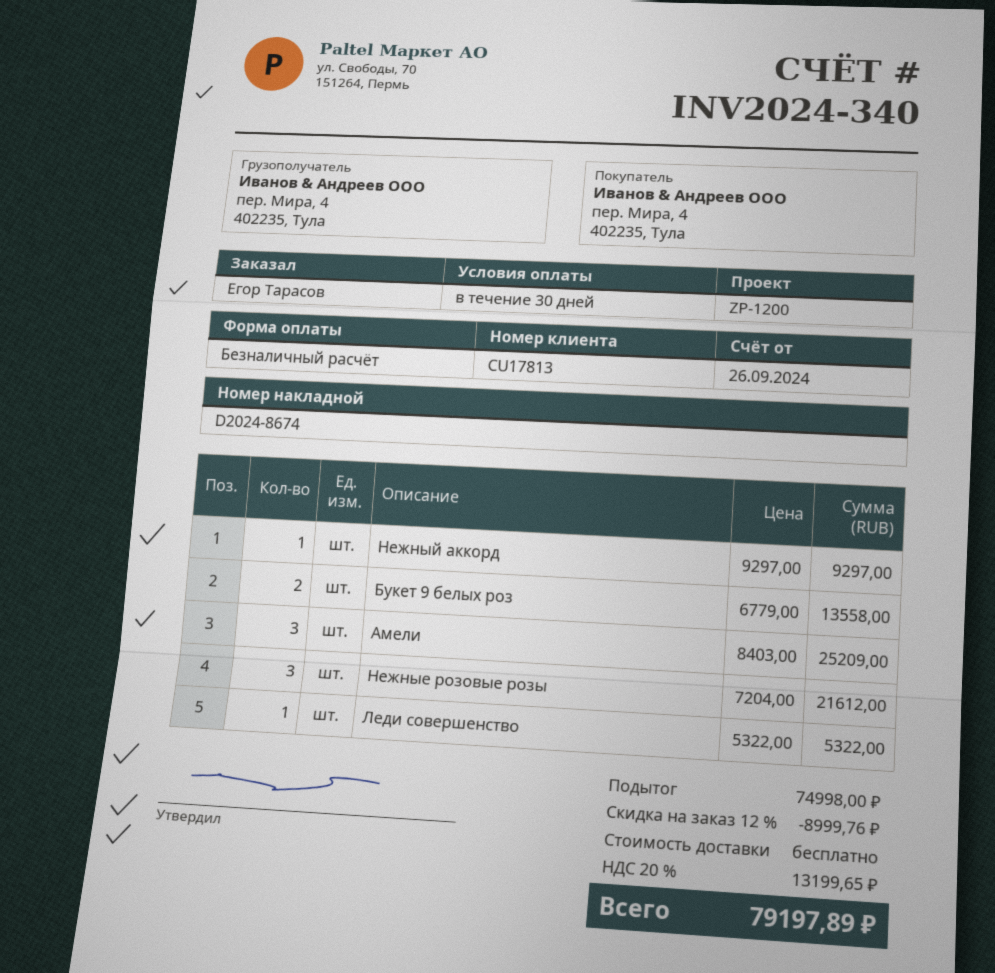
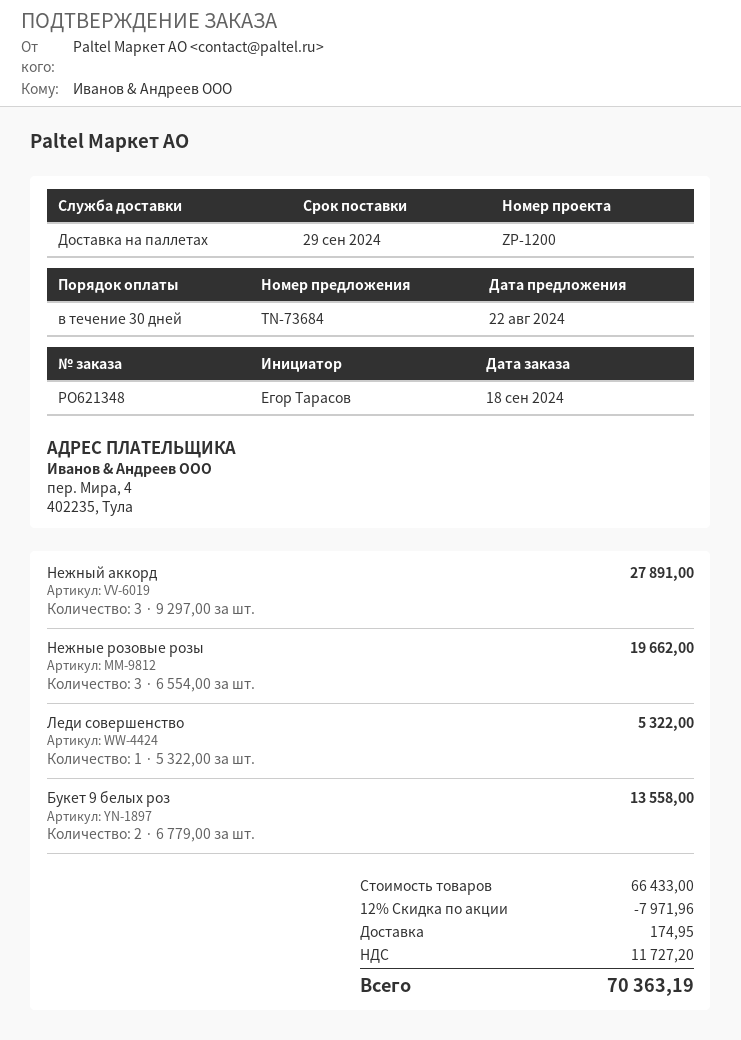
Нежный аккорд: 1 x 9297.00 = 9297.00 -> 3 x 9297.00 = 27891.00
Амели: 3 x 8403.00 = 25209.00 -> none
Нежные розовые розы: 3 x 7204.00 = 21612.00 -> 3 x 6554.00 = 19662.00
subtotal: 74998.00 -> 66433.00
discount: 12% = 8999.76 -> 12% = 7971.96
shipping: 0.00 -> 174.95
tax: 13199.65 -> 11727.20
total: 79197.89 -> 70363.19

